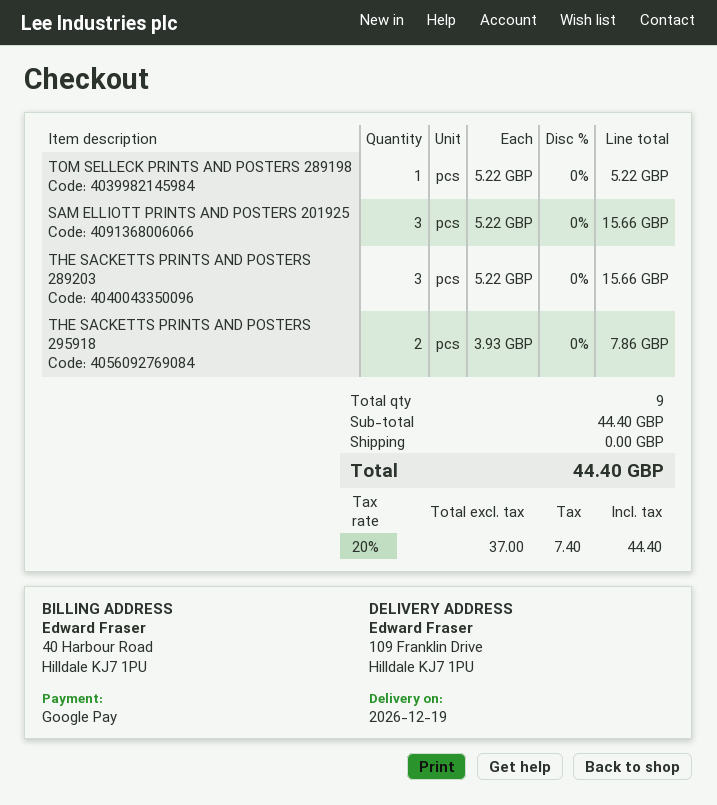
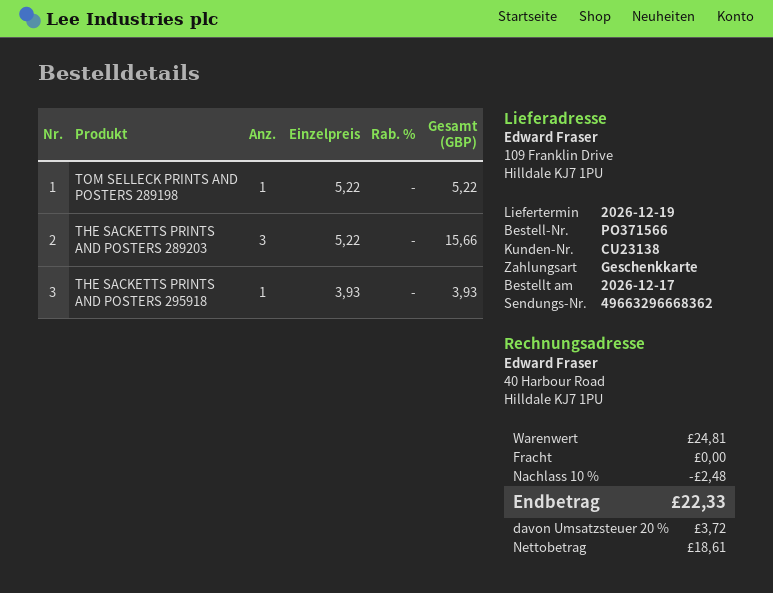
payment method: Google Pay -> gift card
SAM ELLIOTT PRINTS AND POSTERS 201925: 3 x 5.22 = 15.66 -> none
THE SACKETTS PRINTS AND POSTERS 295918: 2 x 3.93 = 7.86 -> 1 x 3.93 = 3.93
subtotal: 44.40 -> 24.81
discount: none -> 10% = 2.48
net: 37.00 -> 18.61
tax: 20% = 7.40 -> 20% = 3.72
total: 44.40 -> 22.33

